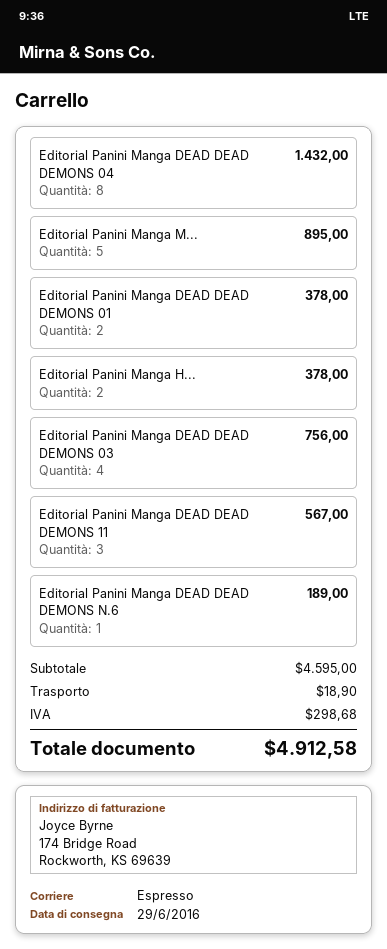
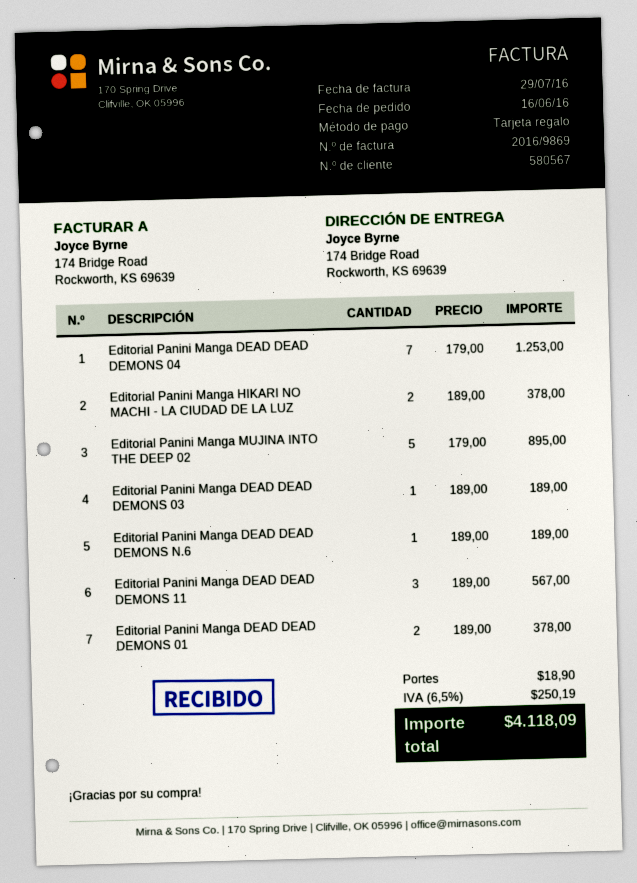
Editorial Panini Manga DEAD DEAD DEMONS 04: 8 for 1432.00 -> 7 for 1253.00
Editorial Panini Manga DEAD DEAD DEMONS 03: 4 for 756.00 -> 1 for 189.00
tax: 298.68 -> 250.19
total: 4912.58 -> 4118.09

